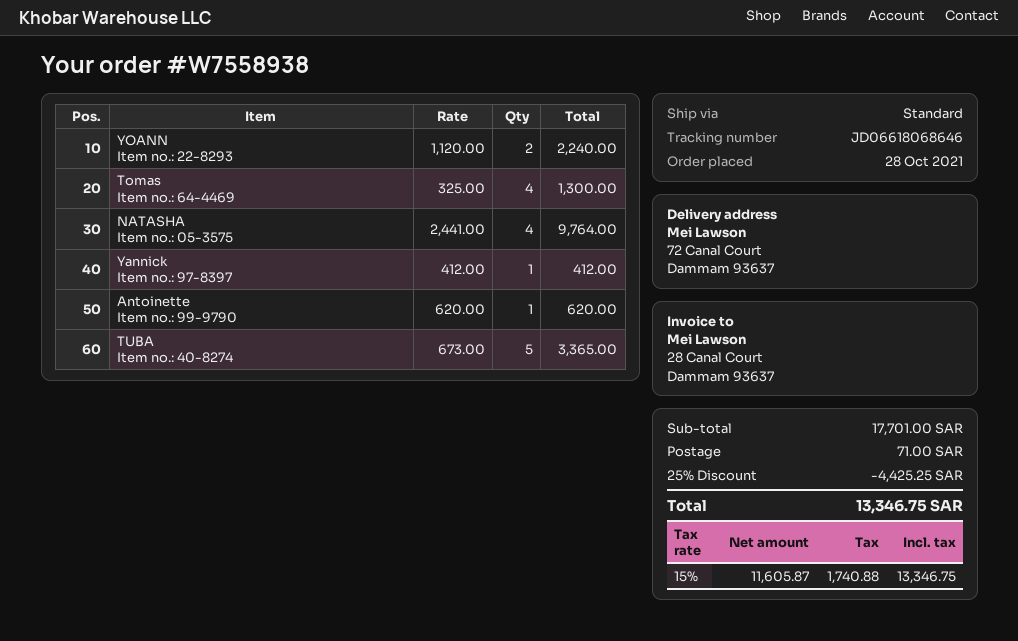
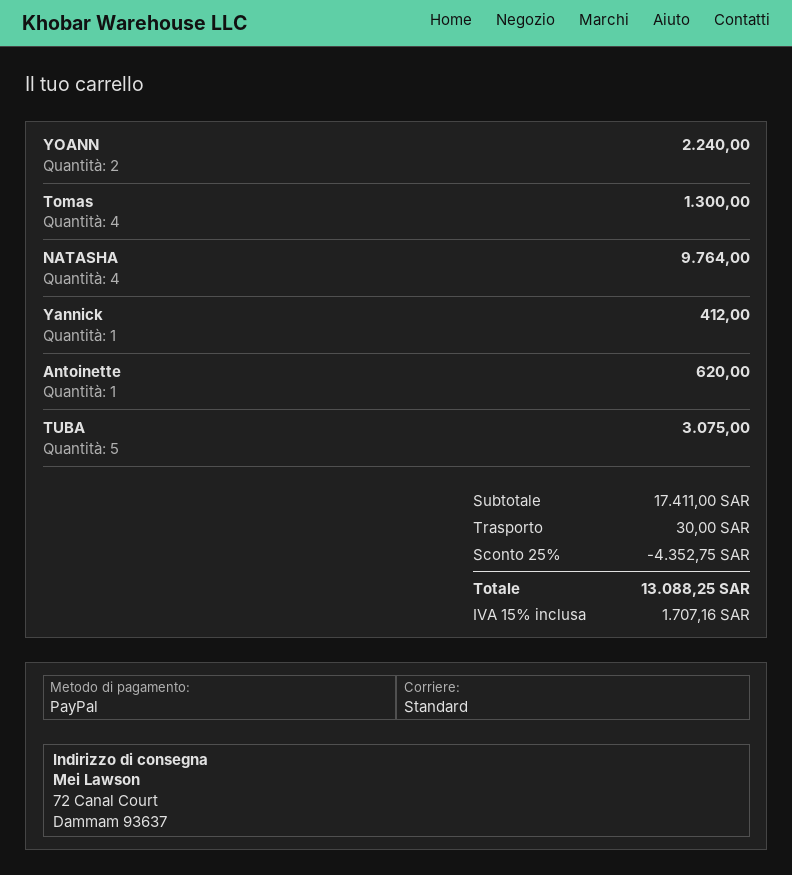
TUBA: 5 for 3365.00 -> 5 for 3075.00
subtotal: 17701.00 -> 17411.00
discount: 25% = 4425.25 -> 25% = 4352.75
shipping: 71.00 -> 30.00
tax: 15% = 1740.88 -> 15% = 1707.16
total: 13346.75 -> 13088.25

